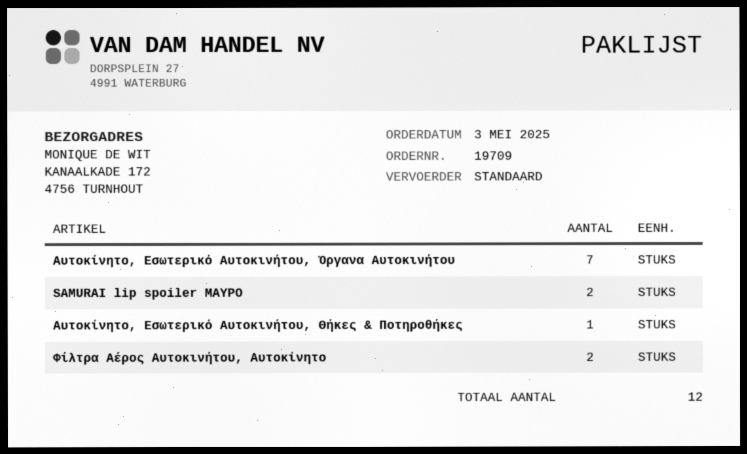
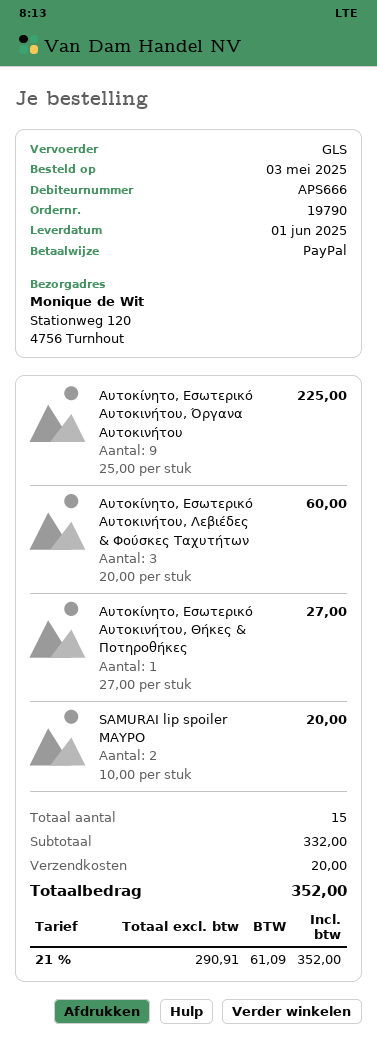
order number: 19709 -> 19790
shipping method: standard -> GLS
ship to: KANAALKADE 172, 4756 TURNHOUT -> Stationweg 120, 4756 Turnhout
Αυτοκίνητο, Εσωτερικό Αυτοκινήτου, Όργανα Αυτοκινήτου: 7 -> 9
Φίλτρα Αέρος Αυτοκινήτου, Αυτοκίνητο: 2 -> none
Αυτοκίνητο, Εσωτερικό Αυτοκινήτου, Λεβιέδες & Φούσκες Ταχυτήτων: none -> 3
total quantity: 12 -> 15

